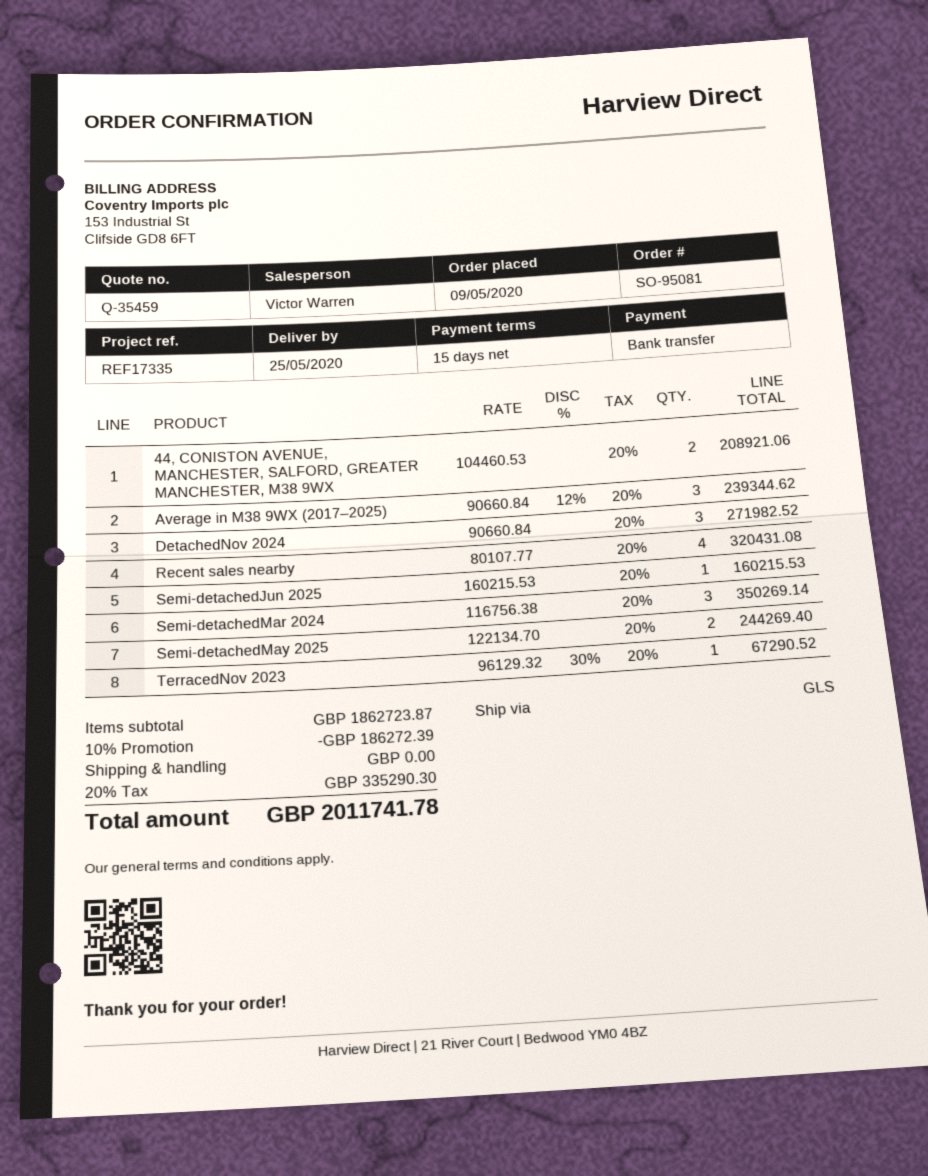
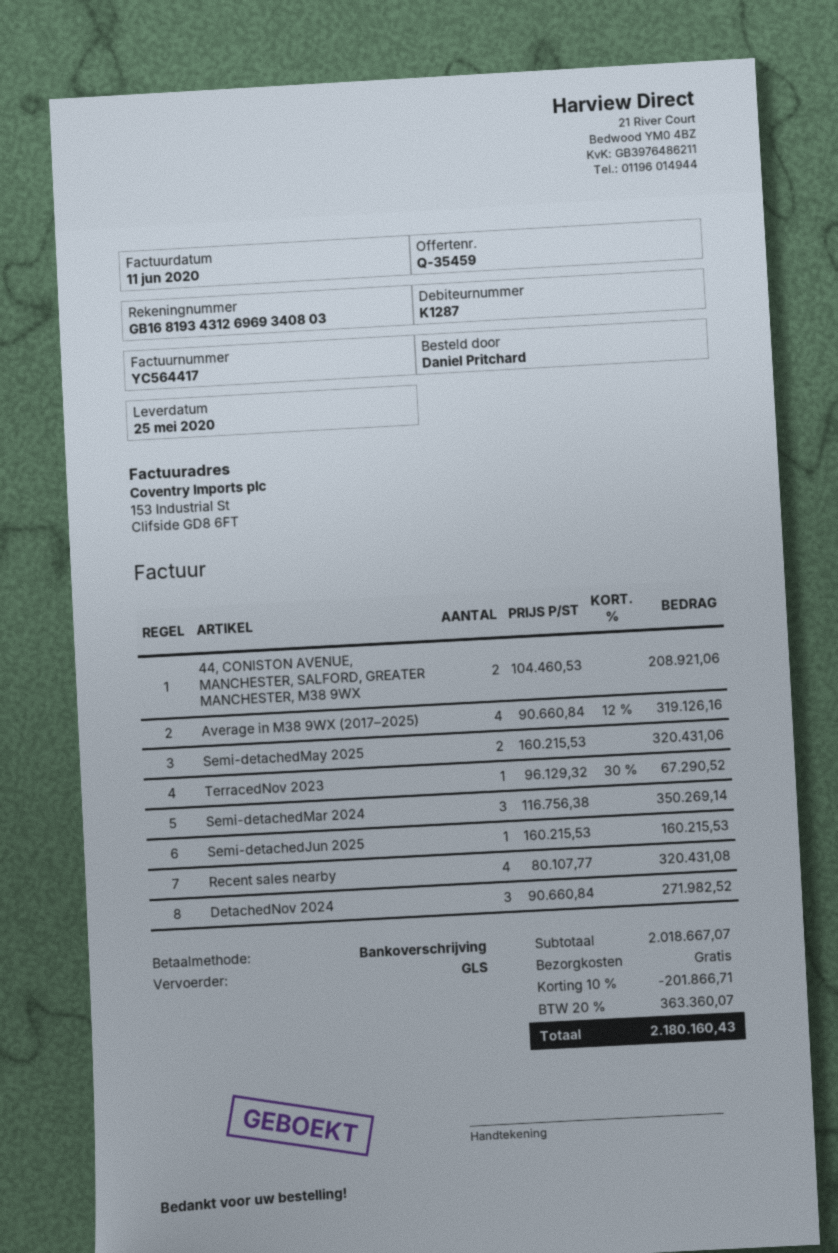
Average in M38 9WX (2017–2025): 3 x 90660.84 - 12% = 239344.62 -> 4 x 90660.84 - 12% = 319126.16
Semi-detachedMay 2025: 2 x 122134.70 = 244269.40 -> 2 x 160215.53 = 320431.06
subtotal: 1862723.87 -> 2018667.07
discount: 10% = 186272.39 -> 10% = 201866.71
tax: 20% = 335290.30 -> 20% = 363360.07
total: 2011741.78 -> 2180160.43

